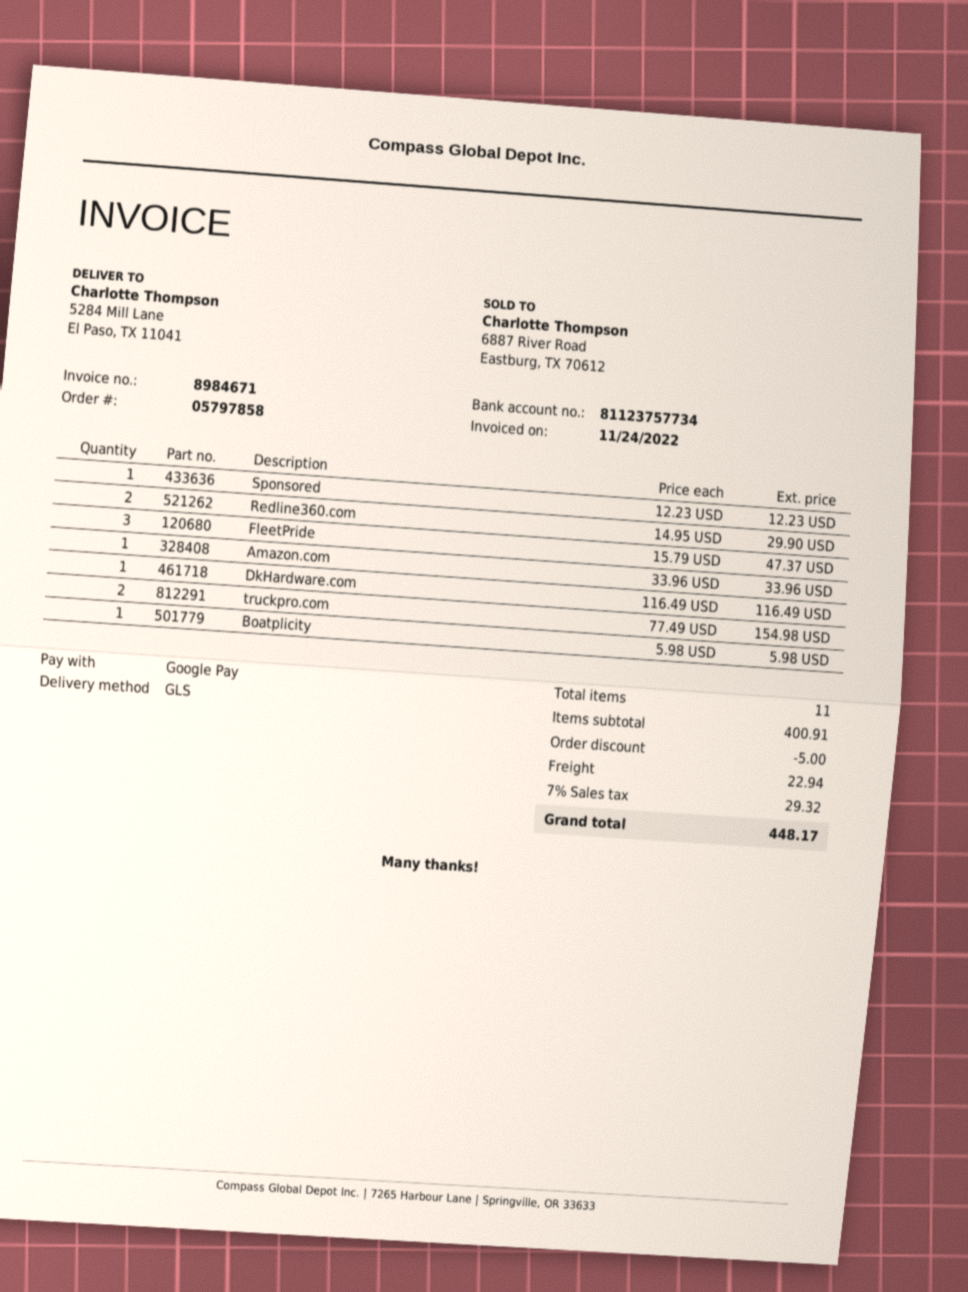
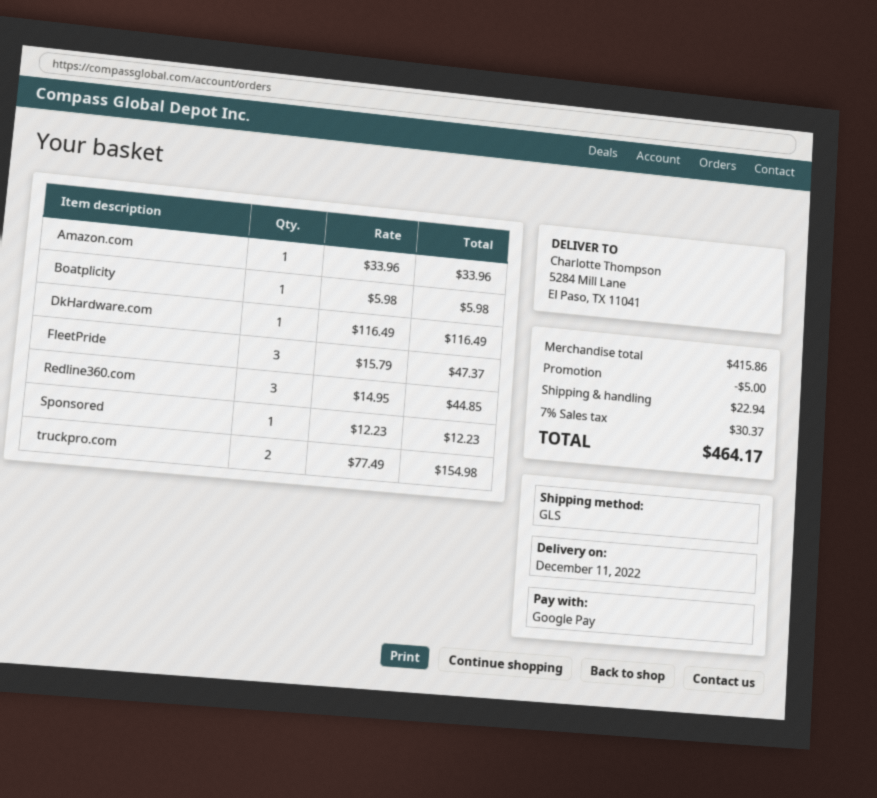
Redline360.com: 2 x 14.95 = 29.90 -> 3 x 14.95 = 44.85
subtotal: 400.91 -> 415.86
tax: 7% = 29.32 -> 7% = 30.37
total: 448.17 -> 464.17

